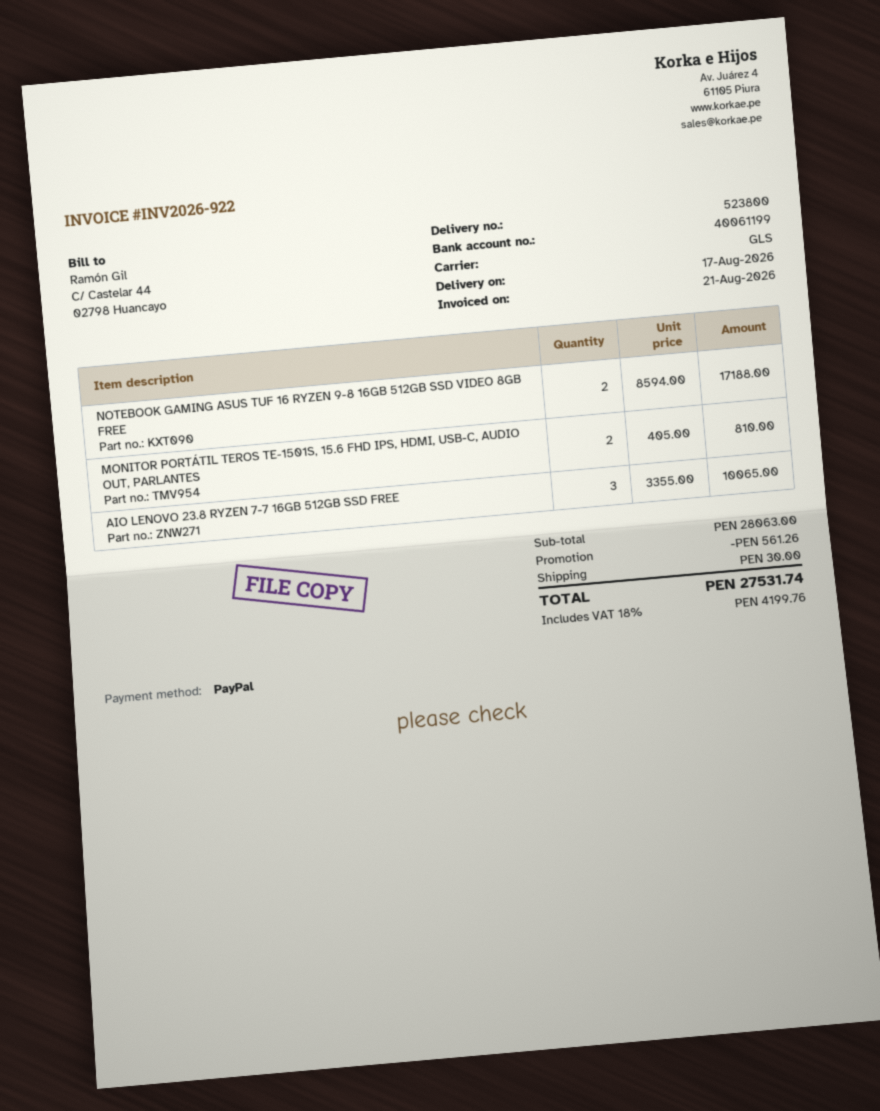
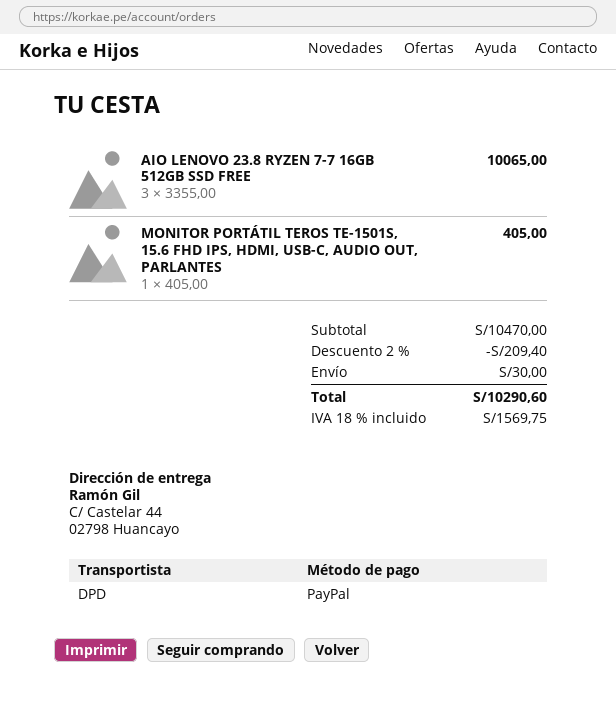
shipping method: GLS -> DPD
NOTEBOOK GAMING ASUS TUF 16 RYZEN 9-8 16GB 512GB SSD VIDEO 8GB FREE: 2 x 8594.00 = 17188.00 -> none
MONITOR PORTÁTIL TEROS TE-1501S, 15.6 FHD IPS, HDMI, USB-C, AUDIO OUT, PARLANTES: 2 x 405.00 = 810.00 -> 1 x 405.00 = 405.00
subtotal: 28063.00 -> 10470.00
discount: 561.26 -> 209.40
tax: 18% = 4199.76 -> 18% = 1569.75
total: 27531.74 -> 10290.60

